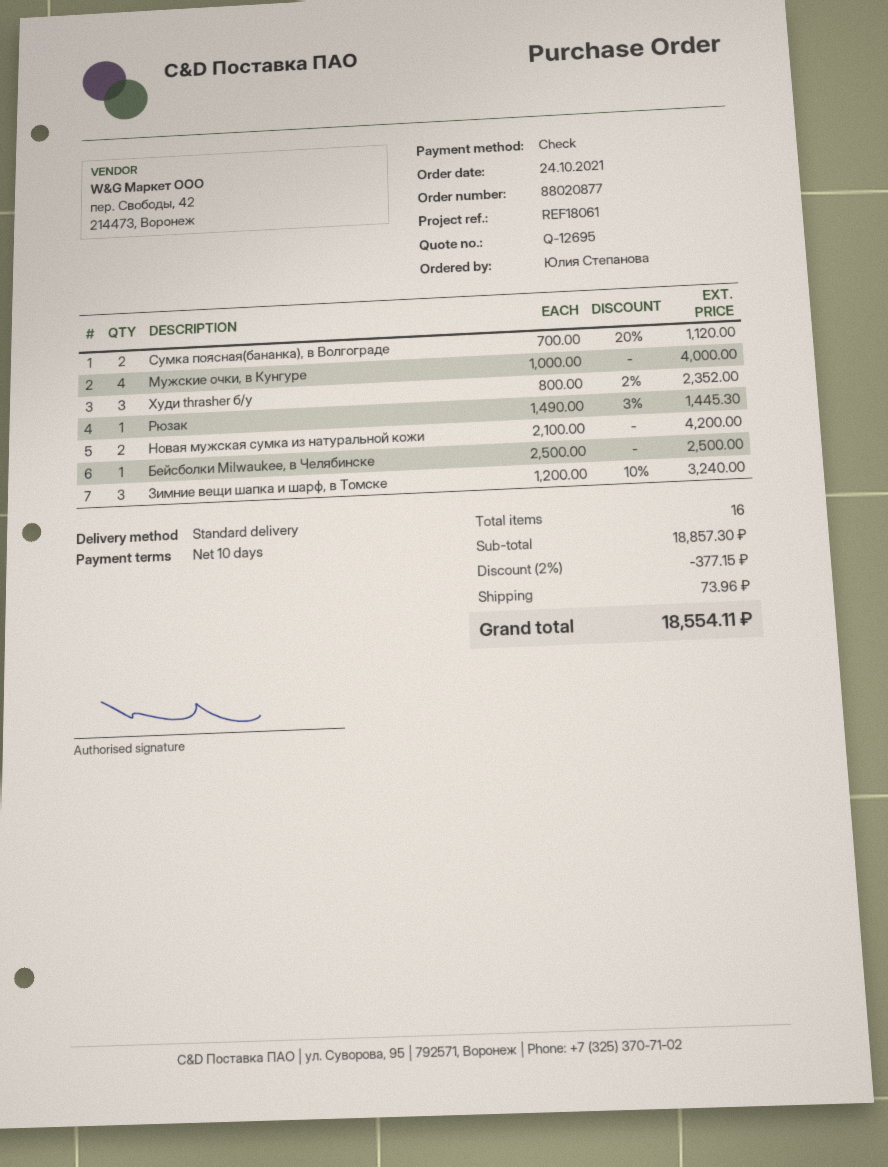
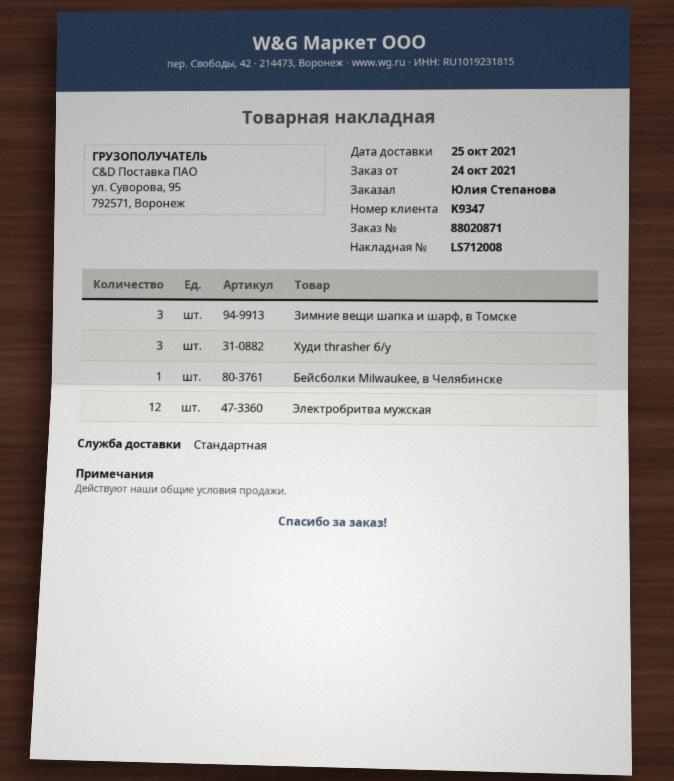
order number: 88020877 -> 88020871
Сумка поясная(бананка), в Волгограде: 2 -> none
Мужские очки, в Кунгуре: 4 -> none
Рюзак: 1 -> none
Новая мужская сумка из натуральной кожи: 2 -> none
Электробритва мужская: none -> 12

